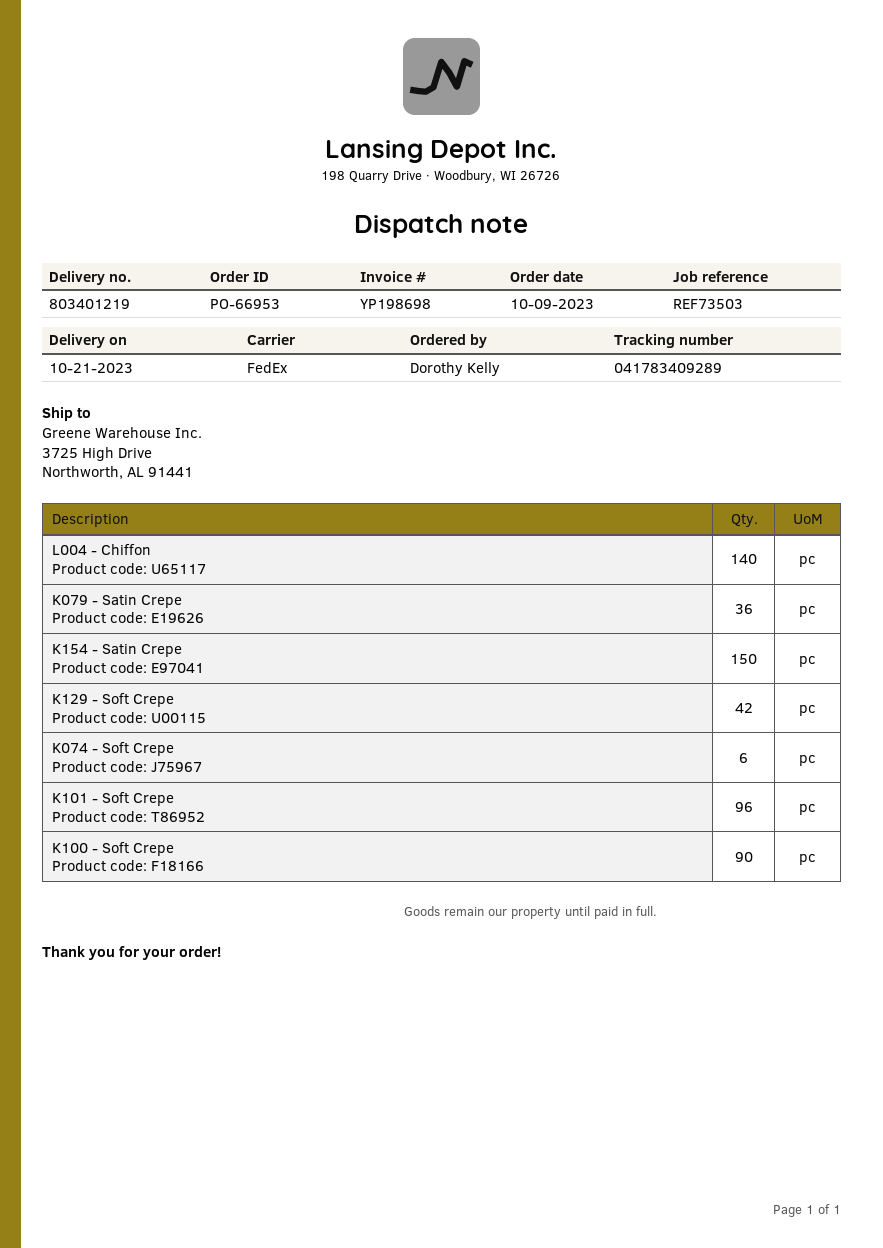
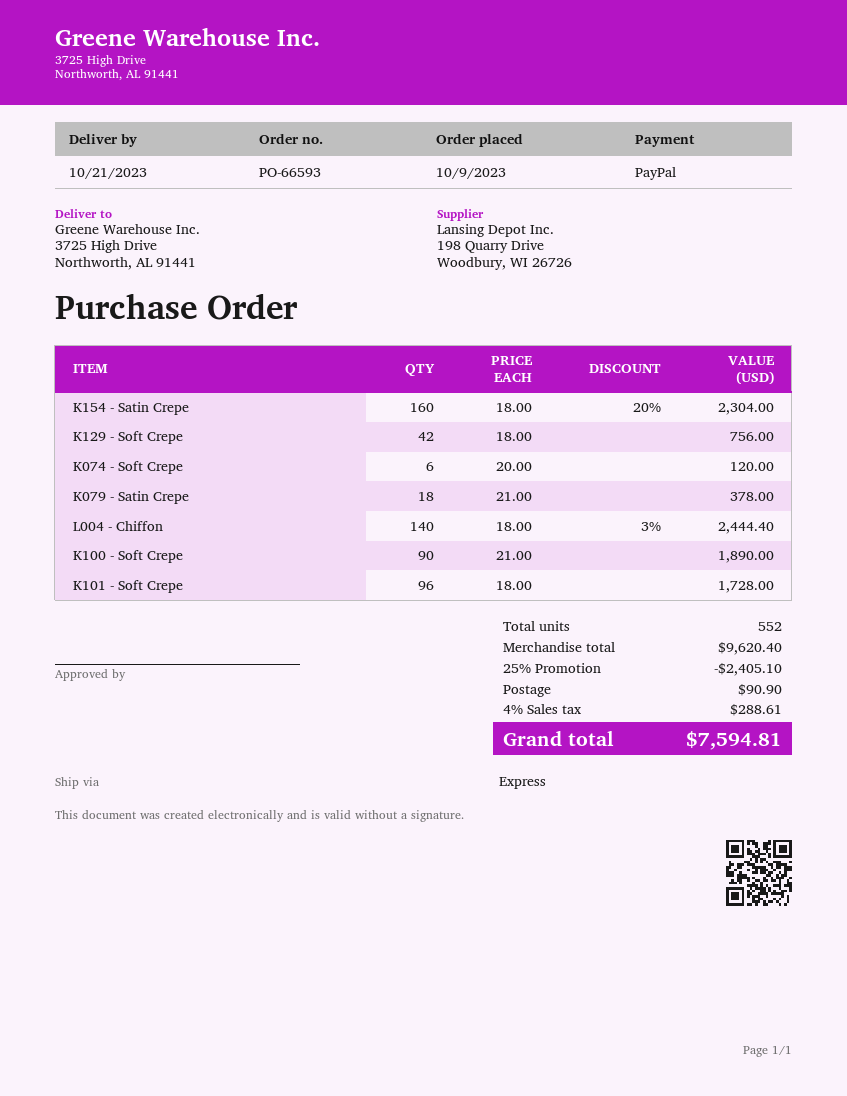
order number: PO-66953 -> PO-66593
shipping method: FedEx -> express
K079 - Satin Crepe: 36 -> 18
K154 - Satin Crepe: 150 -> 160

